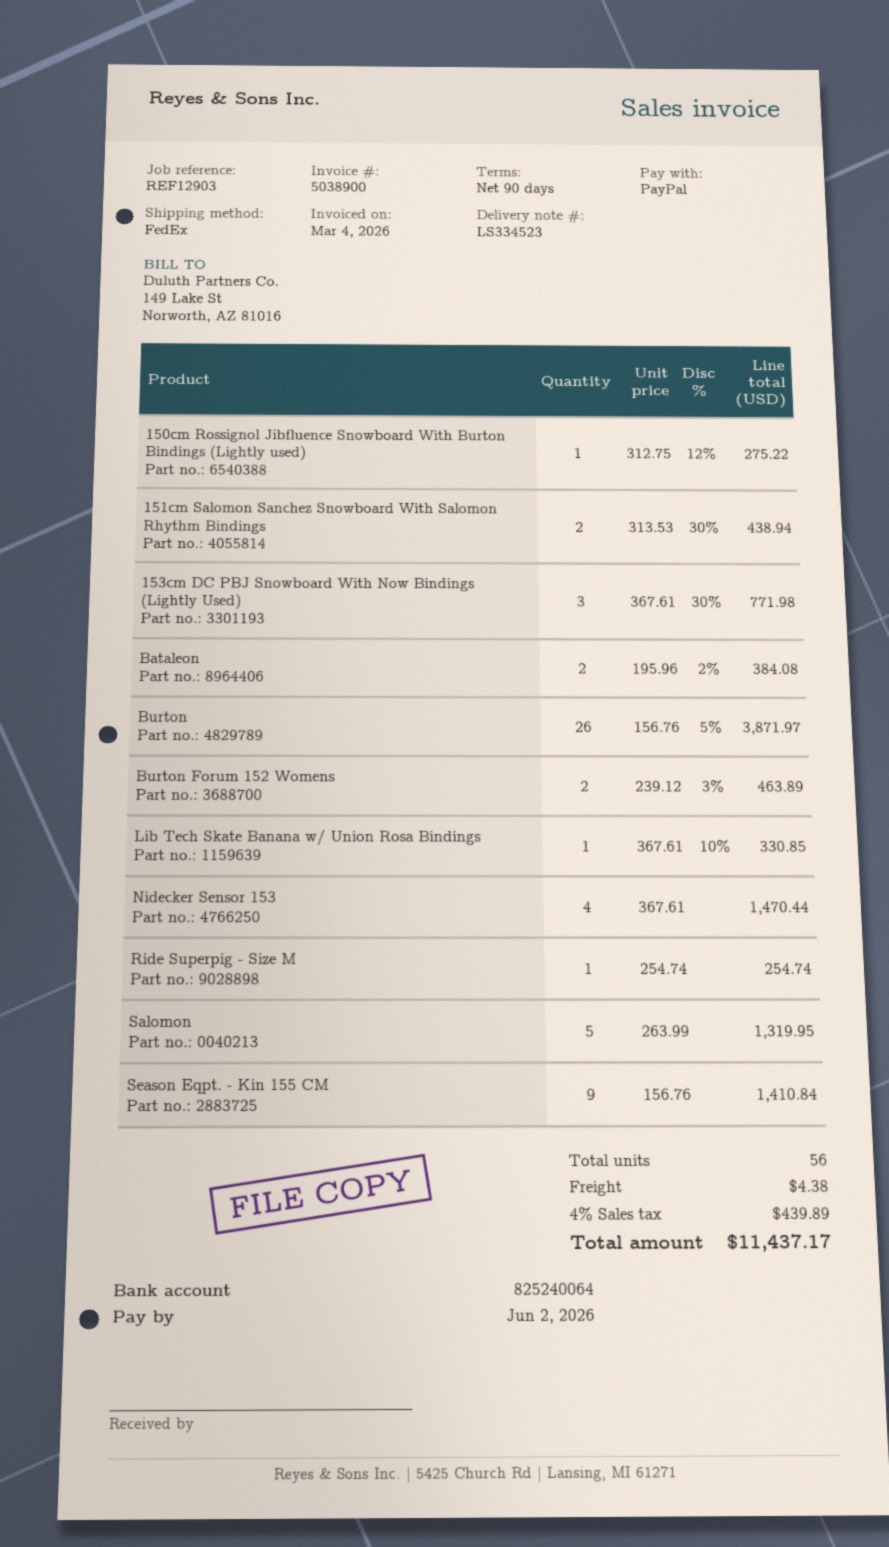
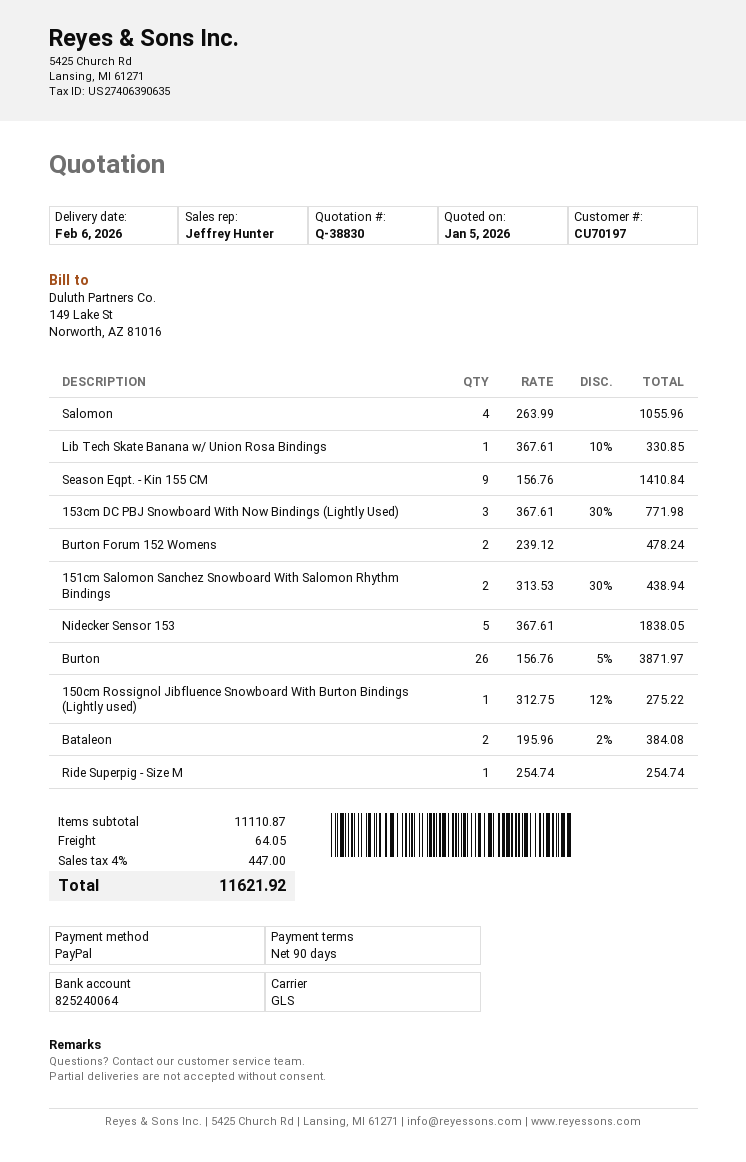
shipping method: FedEx -> GLS
Burton Forum 152 Womens: 2 x 239.12 - 3% = 463.89 -> 2 x 239.12 = 478.24
Nidecker Sensor 153: 4 x 367.61 = 1470.44 -> 5 x 367.61 = 1838.05
Salomon: 5 x 263.99 = 1319.95 -> 4 x 263.99 = 1055.96
shipping: 4.38 -> 64.05
tax: 4% = 439.89 -> 4% = 447.00
total: 11437.17 -> 11621.92

